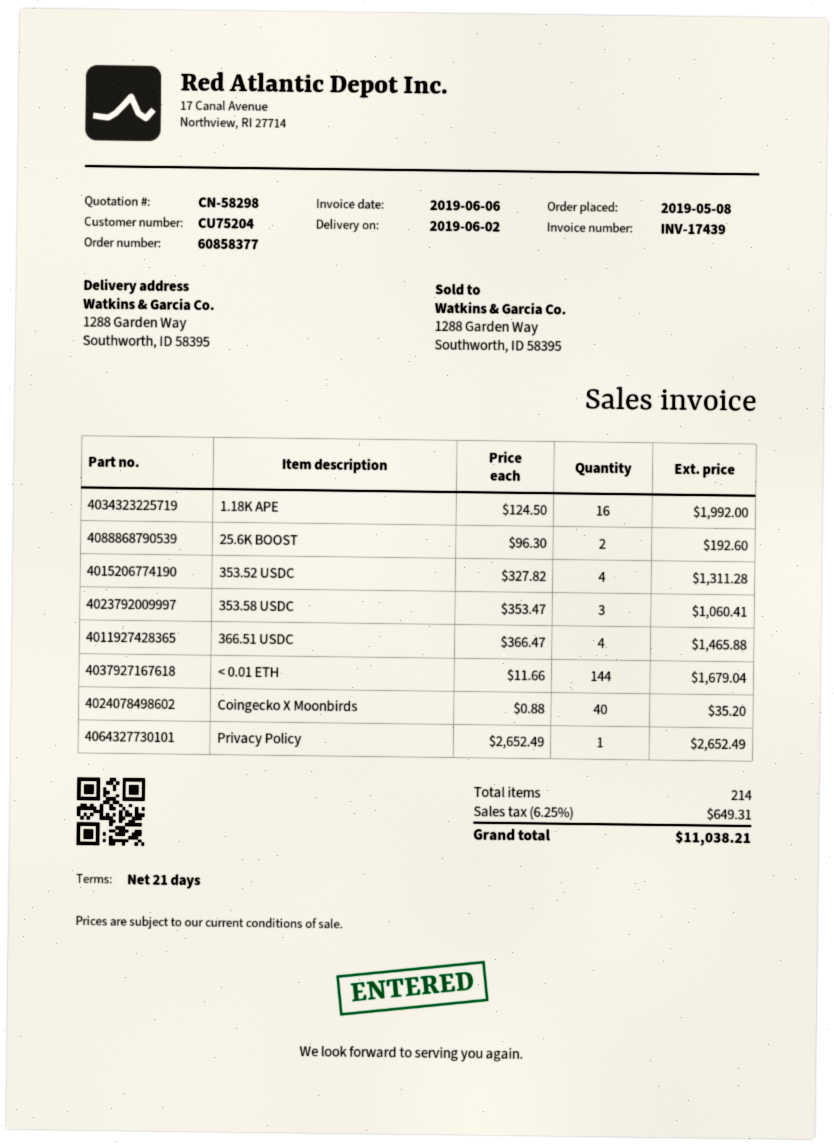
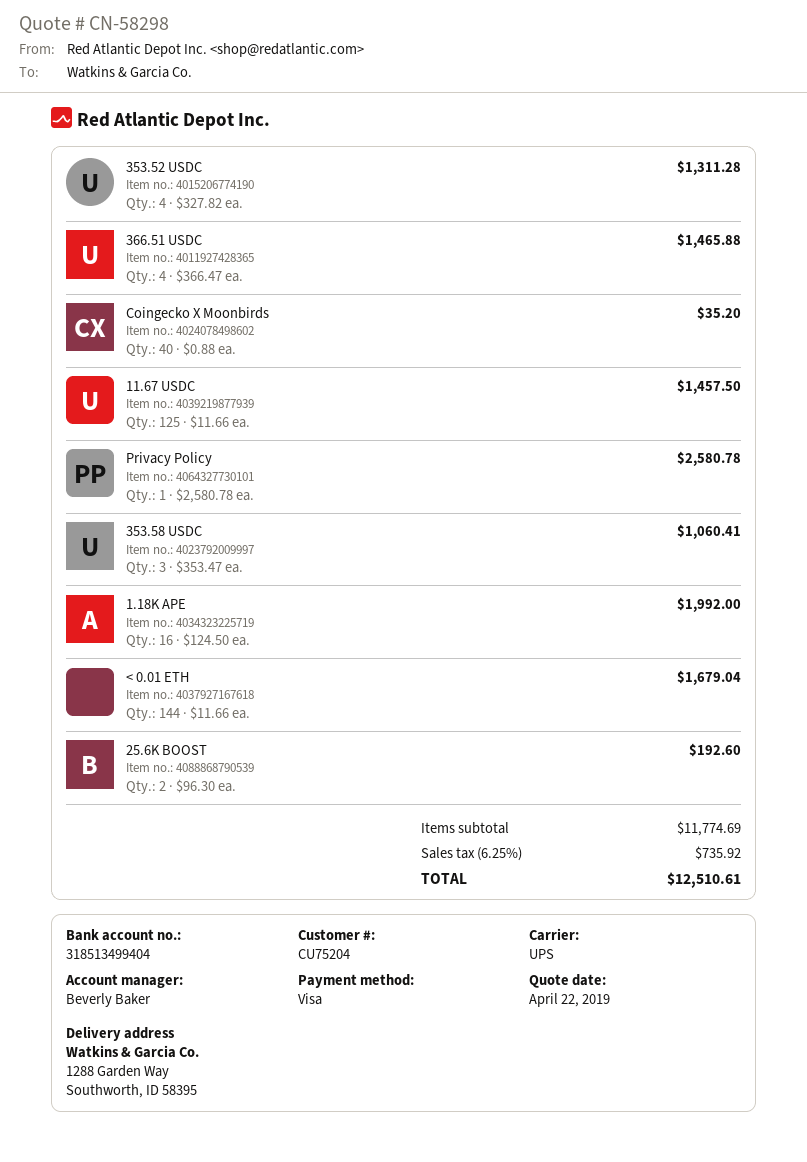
Privacy Policy: 1 x 2652.49 = 2652.49 -> 1 x 2580.78 = 2580.78
11.67 USDC: none -> 125 x 11.66 = 1457.50
tax: 6.25% = 649.31 -> 6.25% = 735.92
total: 11038.21 -> 12510.61

